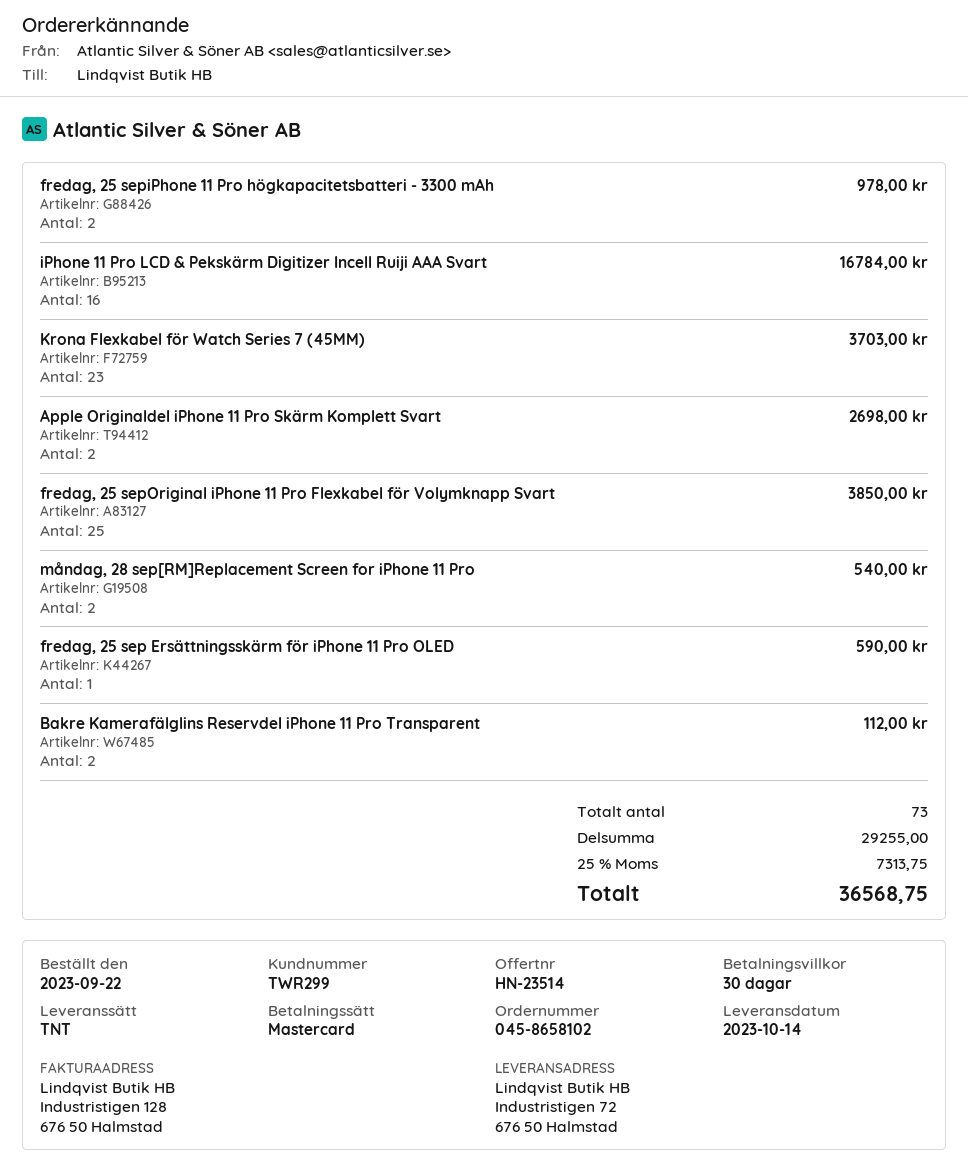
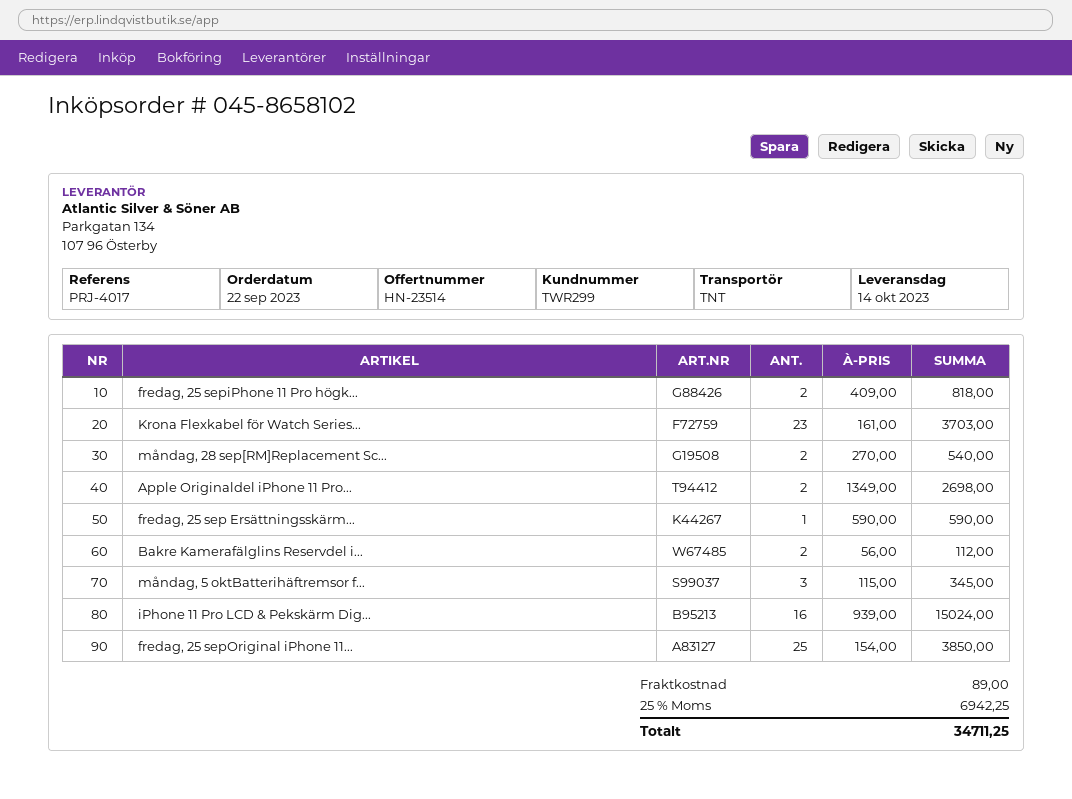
fredag, 25 sepiPhone 11 Pro högkapacitetsbatteri - 3300 mAh: 2 for 978.00 -> 2 for 818.00
iPhone 11 Pro LCD & Pekskärm Digitizer Incell Ruiji AAA Svart: 16 for 16784.00 -> 16 for 15024.00
måndag, 5 oktBatterihäftremsor f...: none -> 3 for 345.00
shipping: none -> 89.00
tax: 25% = 7313.75 -> 25% = 6942.25
total: 36568.75 -> 34711.25

